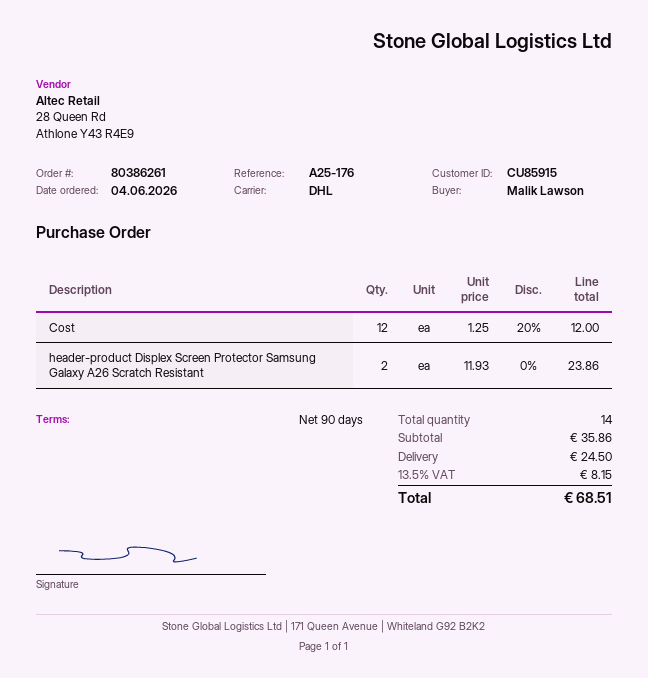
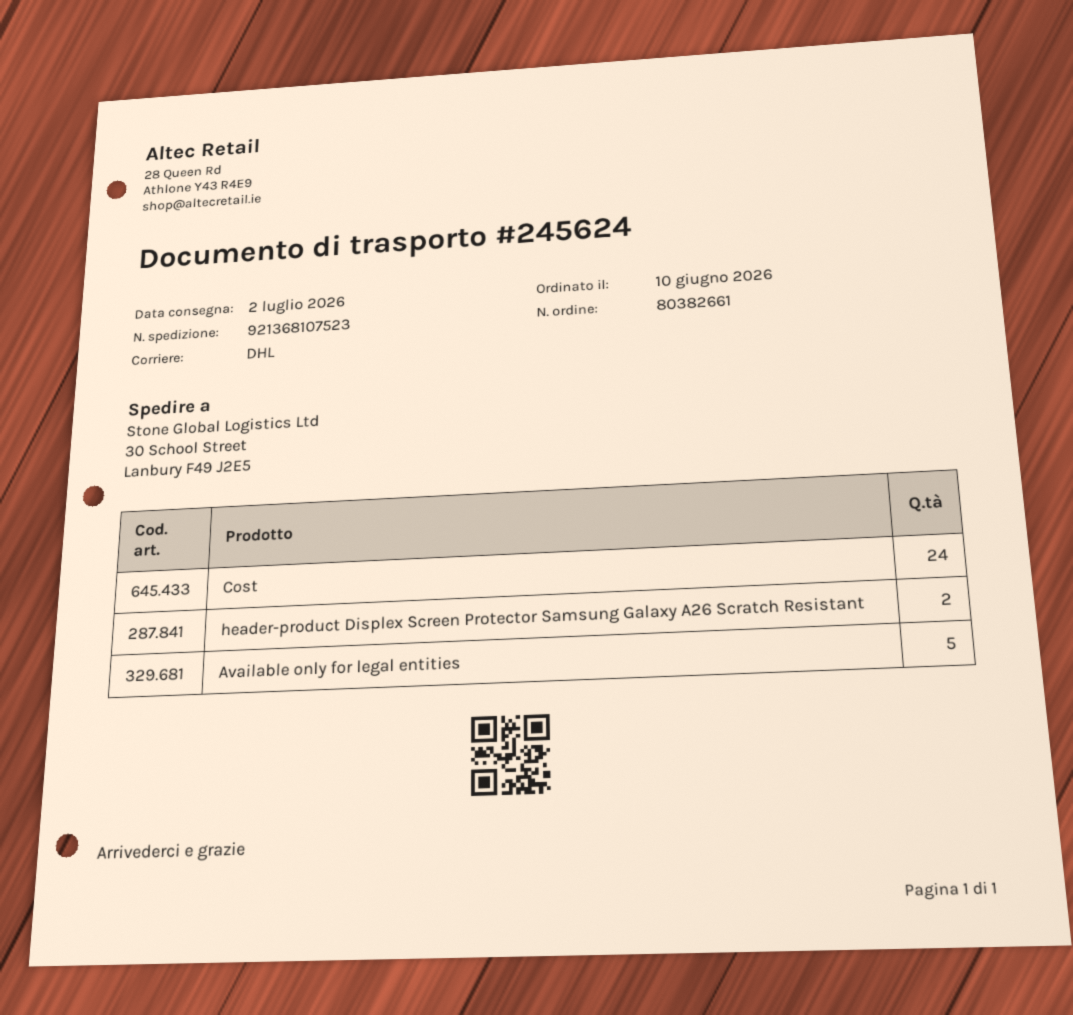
order number: 80386261 -> 80382661
order date: 2026-06-04 -> 2026-06-10
Cost: 12 -> 24
Available only for legal entities: none -> 5

